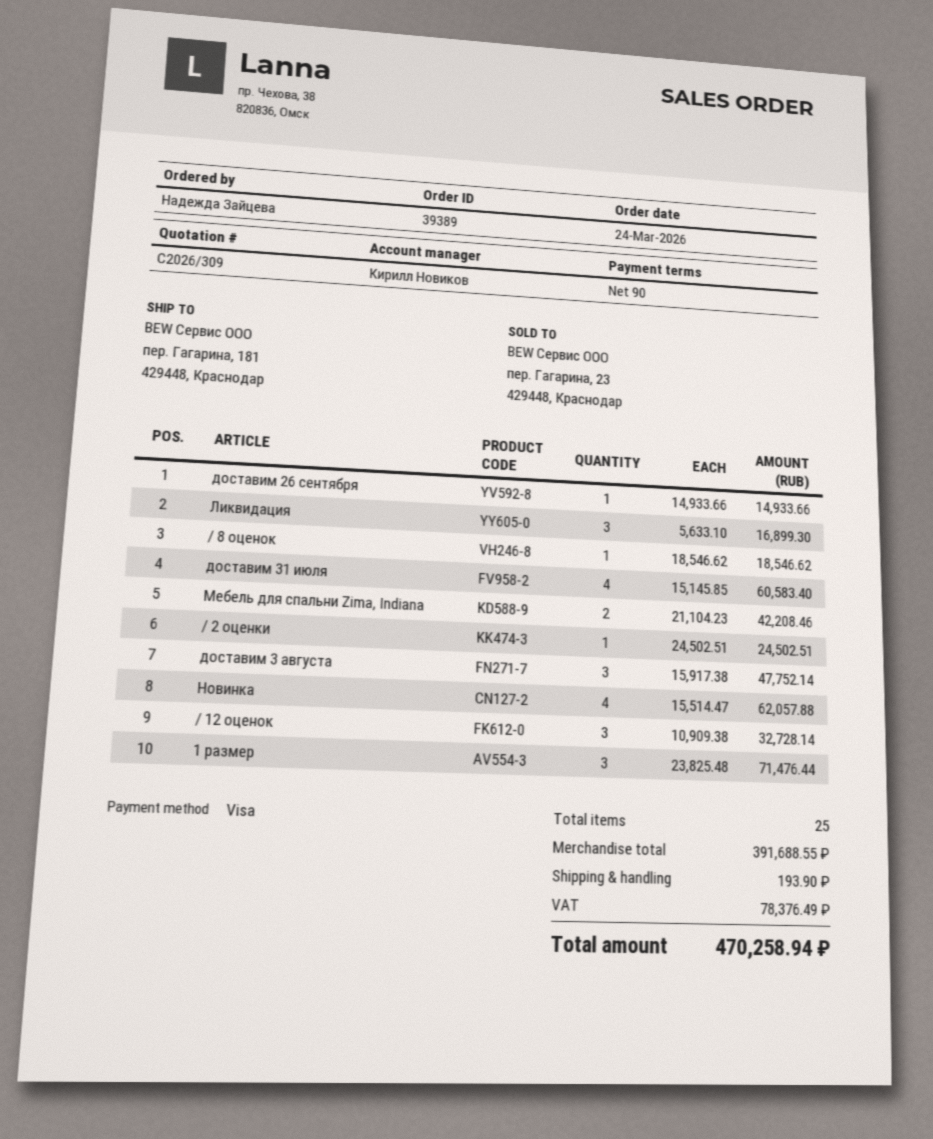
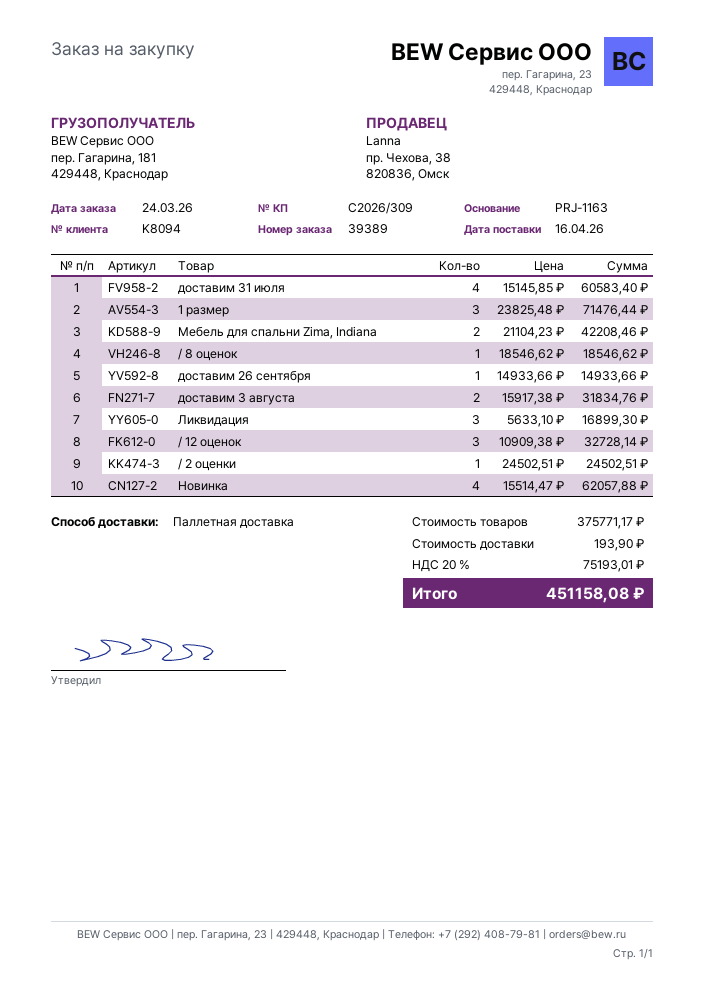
доставим 3 августа: 3 x 15917.38 = 47752.14 -> 2 x 15917.38 = 31834.76
subtotal: 391688.55 -> 375771.17
tax: 78376.49 -> 75193.01
total: 470258.94 -> 451158.08

